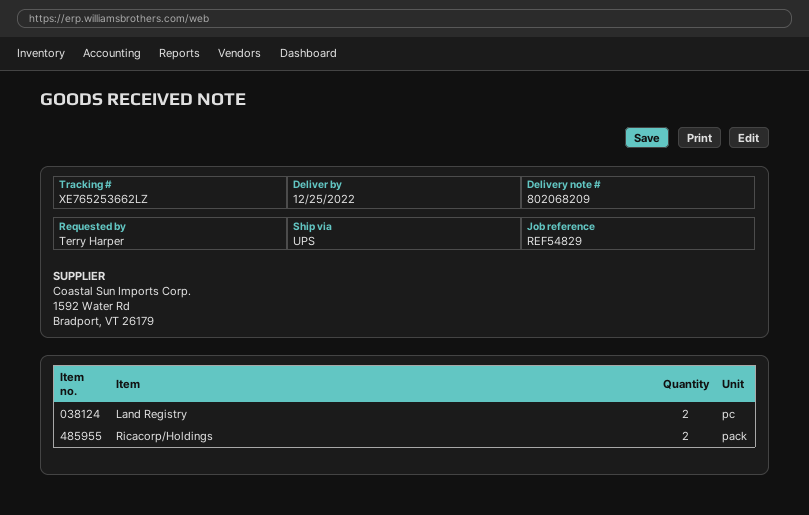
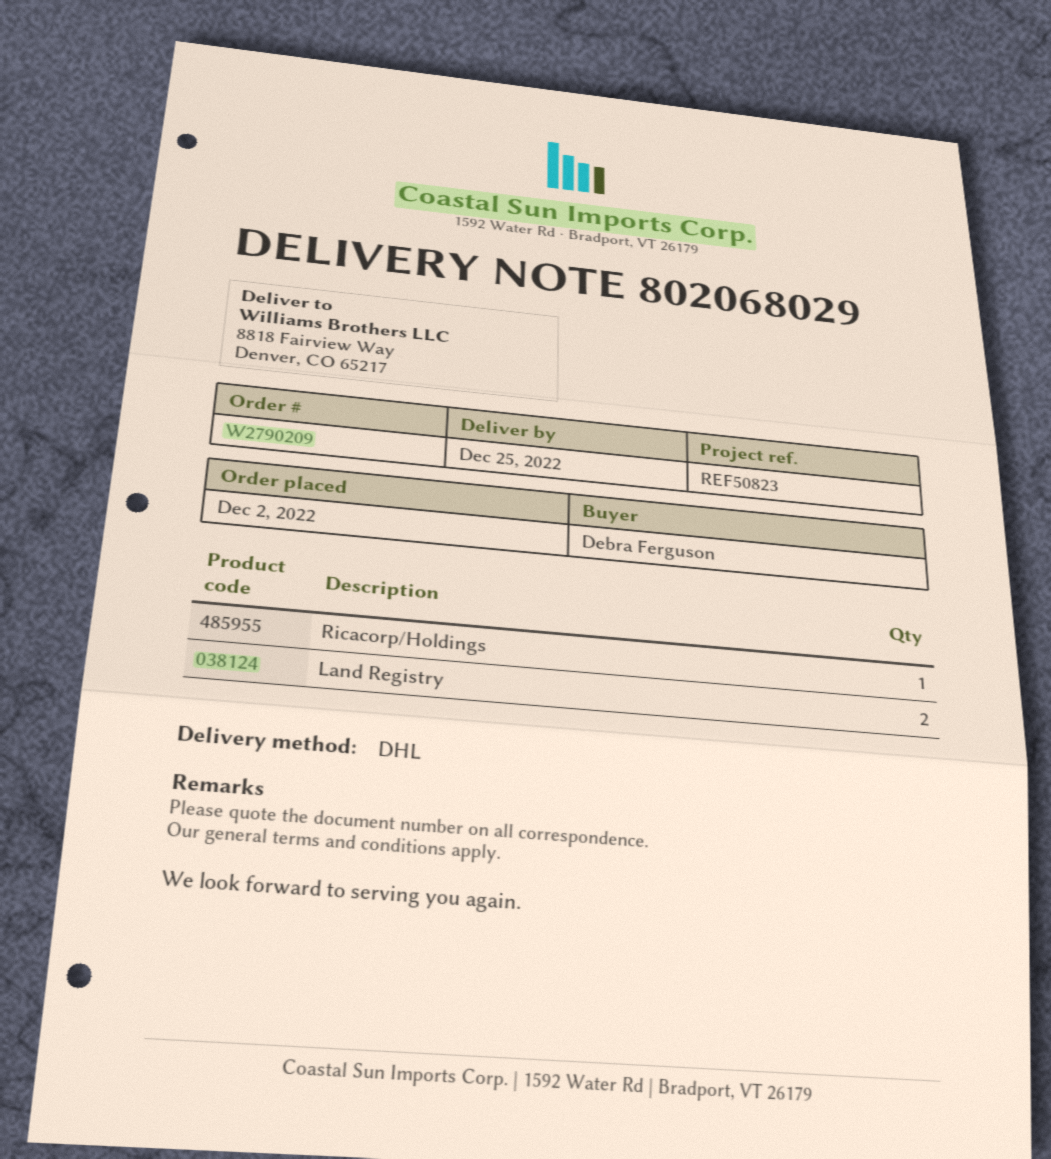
delivery note number: 802068209 -> 802068029
reference: REF54829 -> REF50823
ordered by: Terry Harper -> Debra Ferguson
shipping method: UPS -> DHL
Ricacorp/Holdings: 2 -> 1

